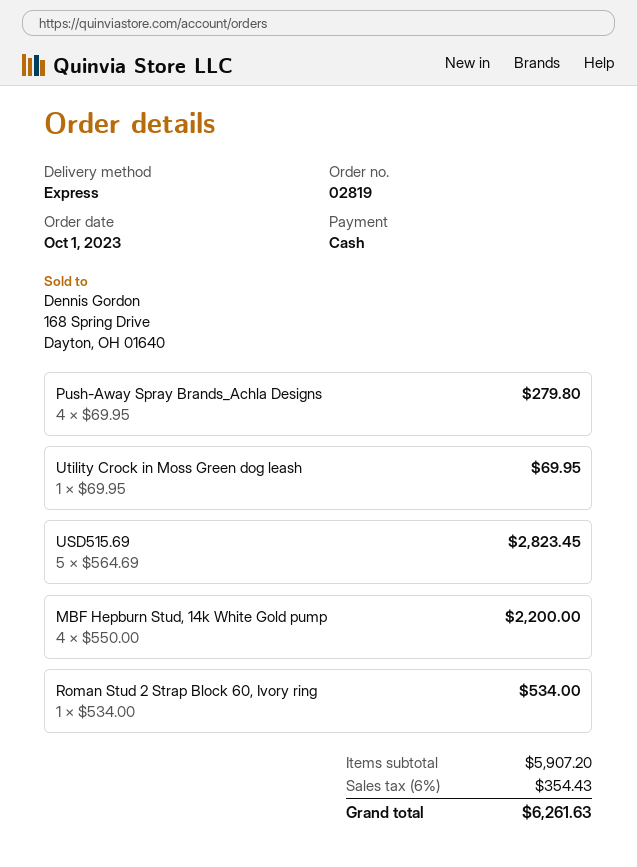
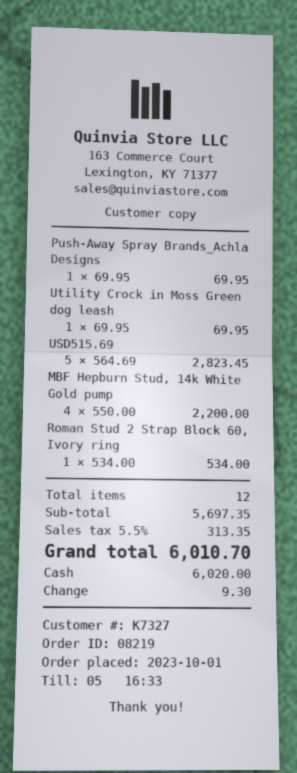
order number: 02819 -> 08219
Push-Away Spray Brands_Achla Designs: 4 x 69.95 = 279.80 -> 1 x 69.95 = 69.95
subtotal: 5907.20 -> 5697.35
tax: 6% = 354.43 -> 5.5% = 313.35
total: 6261.63 -> 6010.70

